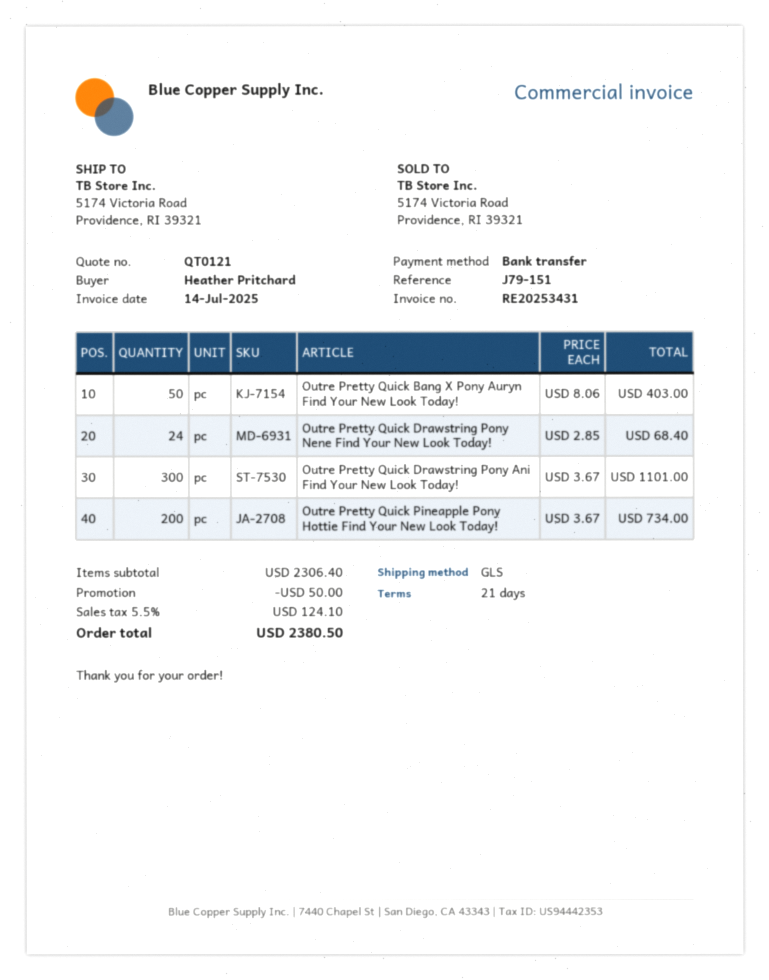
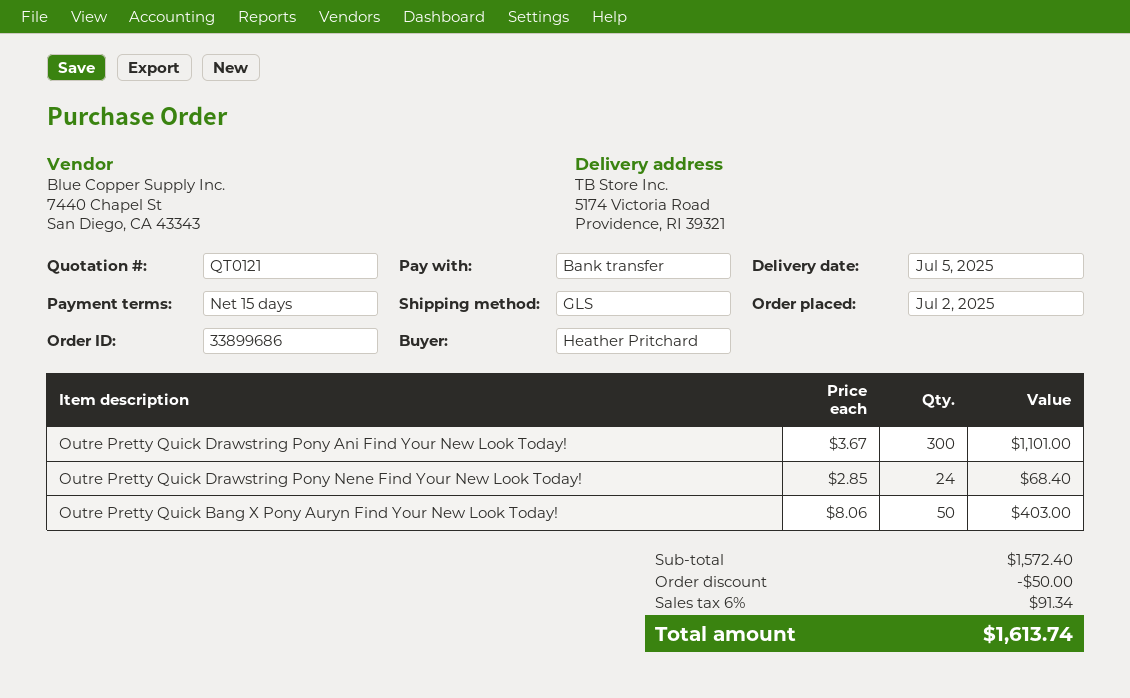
payment terms: 21 days -> 15 days
Outre Pretty Quick Pineapple Pony Hottie Find Your New Look Today!: 200 x 3.67 = 734.00 -> none
subtotal: 2306.40 -> 1572.40
tax: 5.5% = 124.10 -> 6% = 91.34
total: 2380.50 -> 1613.74

